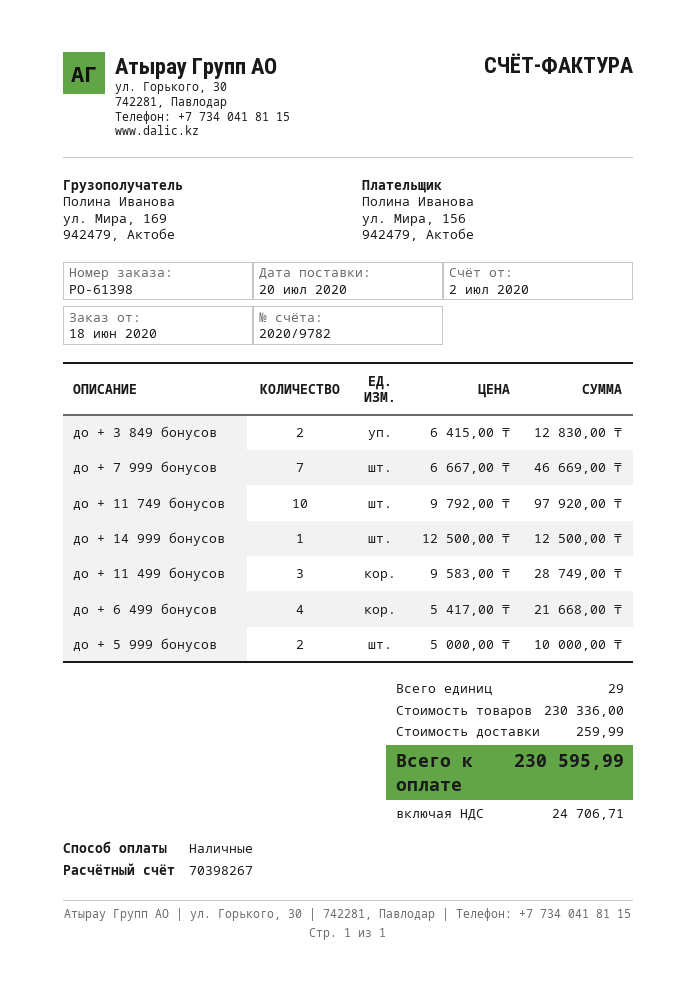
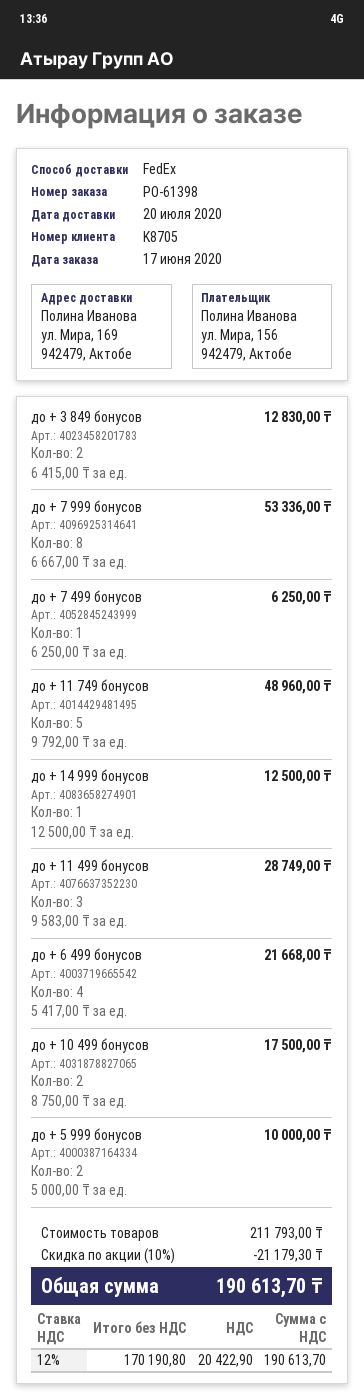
order date: 2020-06-18 -> 2020-06-17
до + 7 999 бонусов: 7 x 6667.00 = 46669.00 -> 8 x 6667.00 = 53336.00
до + 11 749 бонусов: 10 x 9792.00 = 97920.00 -> 5 x 9792.00 = 48960.00
до + 7 499 бонусов: none -> 1 x 6250.00 = 6250.00
до + 10 499 бонусов: none -> 2 x 8750.00 = 17500.00
subtotal: 230336.00 -> 211793.00
discount: none -> 10% = 21179.30
shipping: 259.99 -> none
tax: 24706.71 -> 20422.90
total: 230595.99 -> 190613.70

